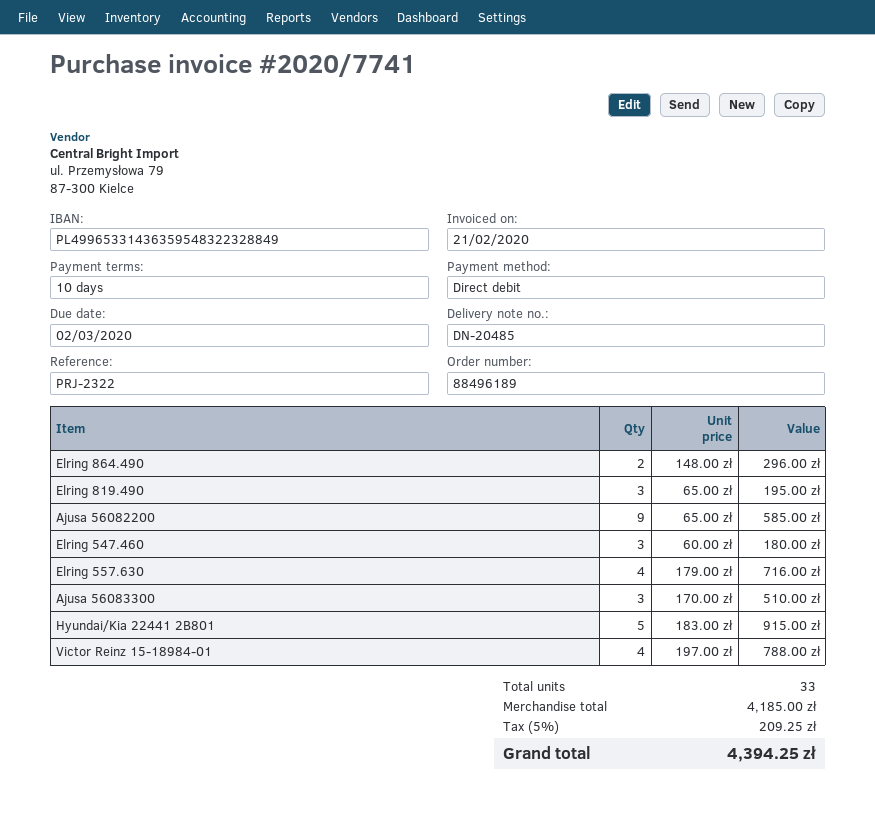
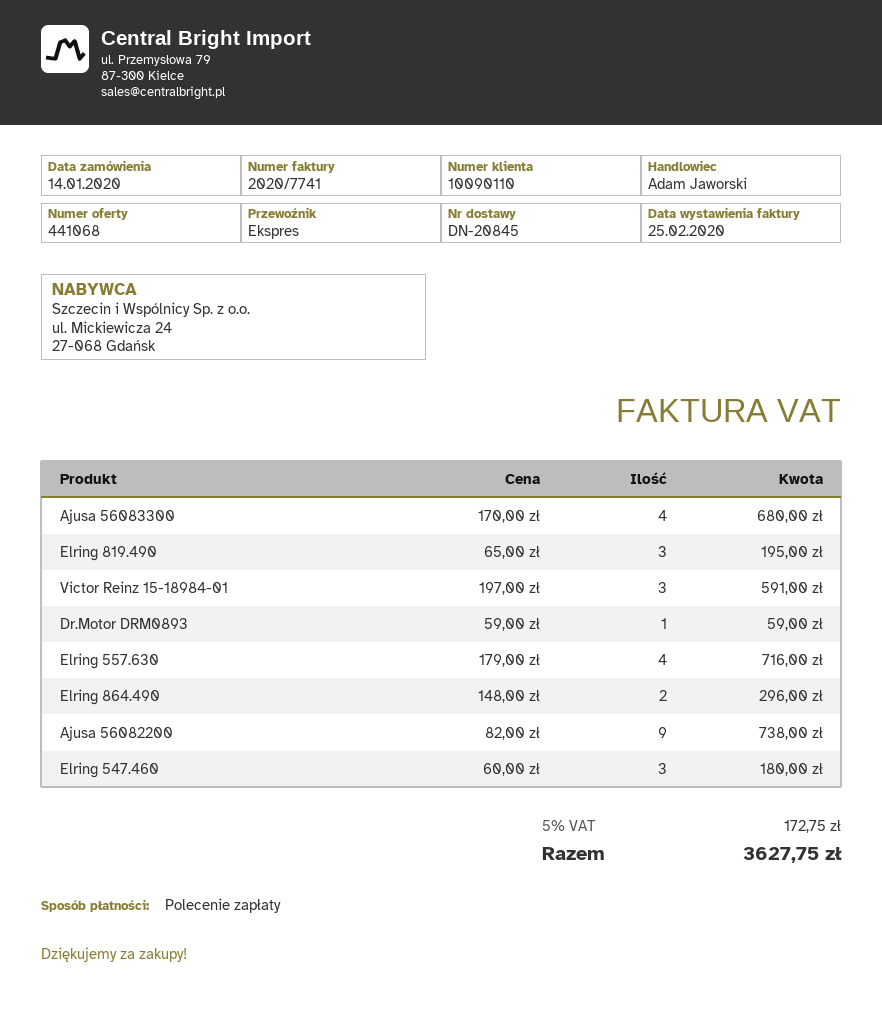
delivery note number: DN-20485 -> DN-20845
invoice date: 2020-02-21 -> 2020-02-25
Ajusa 56082200: 9 x 65.00 = 585.00 -> 9 x 82.00 = 738.00
Ajusa 56083300: 3 x 170.00 = 510.00 -> 4 x 170.00 = 680.00
Hyundai/Kia 22441 2B801: 5 x 183.00 = 915.00 -> none
Victor Reinz 15-18984-01: 4 x 197.00 = 788.00 -> 3 x 197.00 = 591.00
Dr.Motor DRM0893: none -> 1 x 59.00 = 59.00
tax: 5% = 209.25 -> 5% = 172.75
total: 4394.25 -> 3627.75

